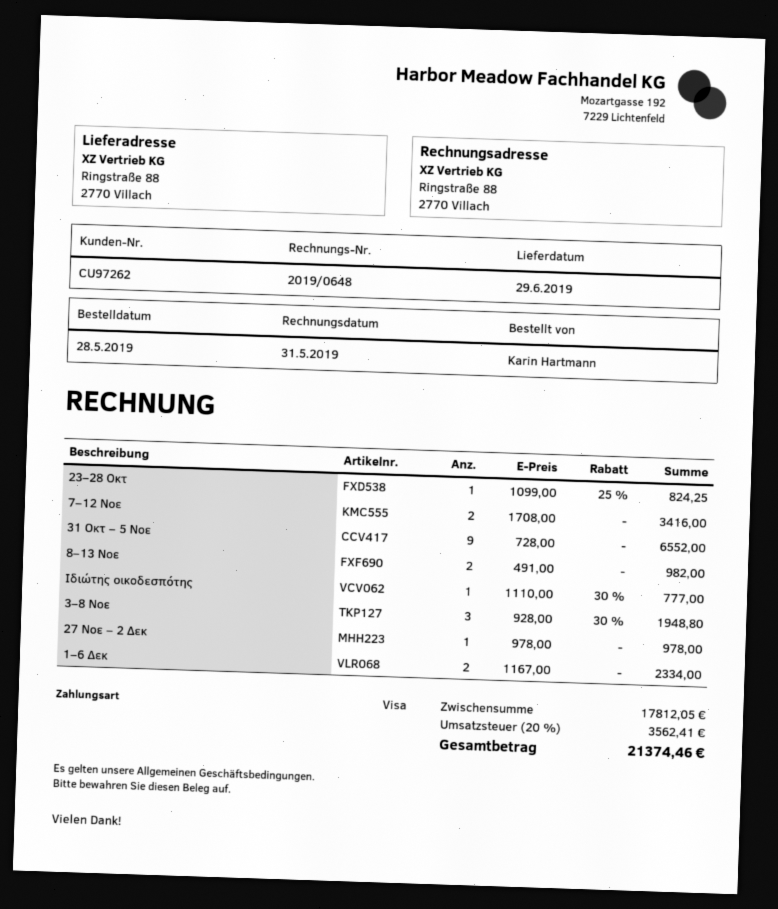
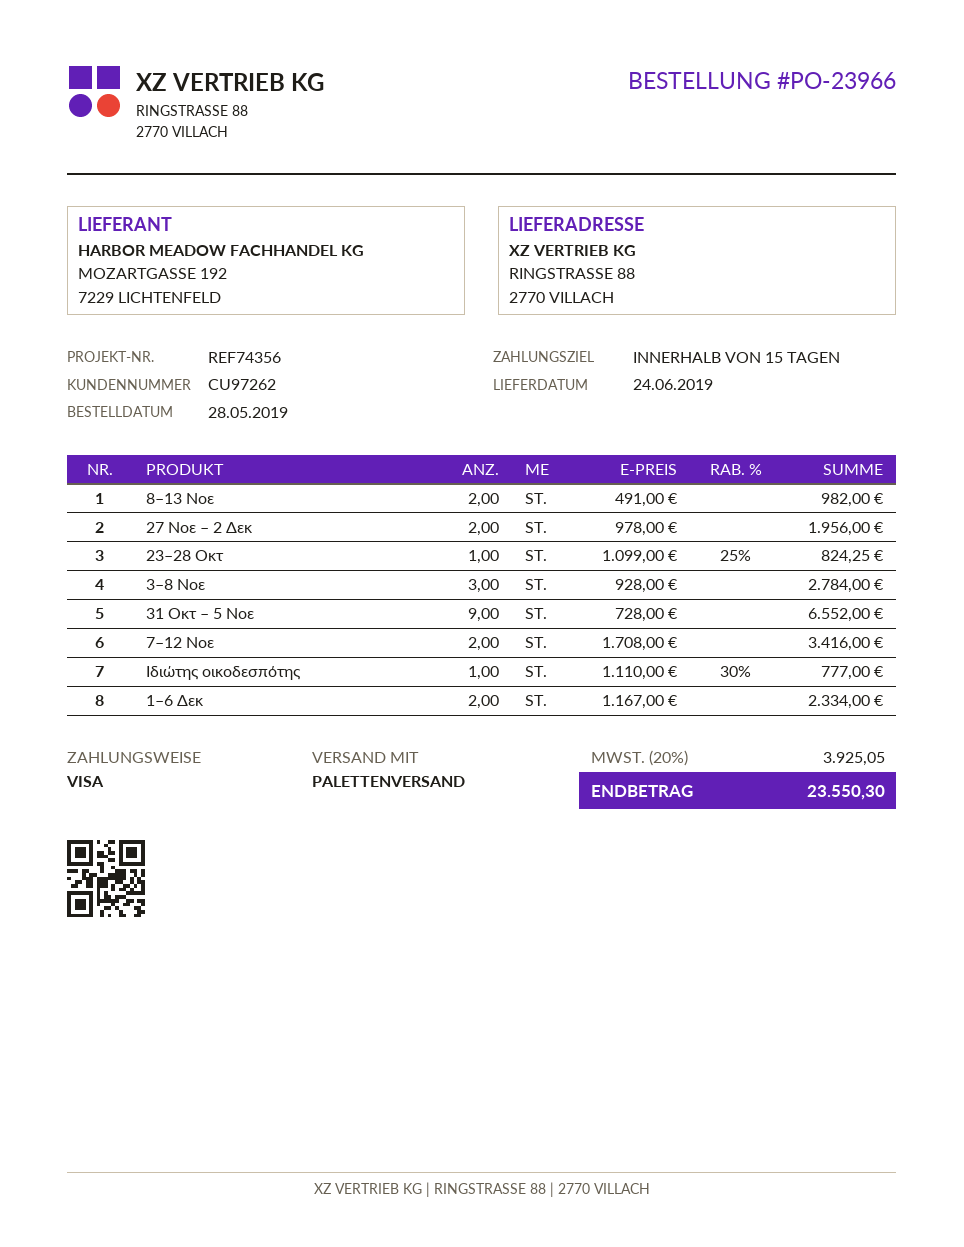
delivery date: 2019-06-29 -> 2019-06-24
3–8 Νοε: 3 x 928.00 - 30% = 1948.80 -> 3 x 928.00 = 2784.00
27 Νοε – 2 Δεκ: 1 x 978.00 = 978.00 -> 2 x 978.00 = 1956.00
tax: 20% = 3562.41 -> 20% = 3925.05
total: 21374.46 -> 23550.30

